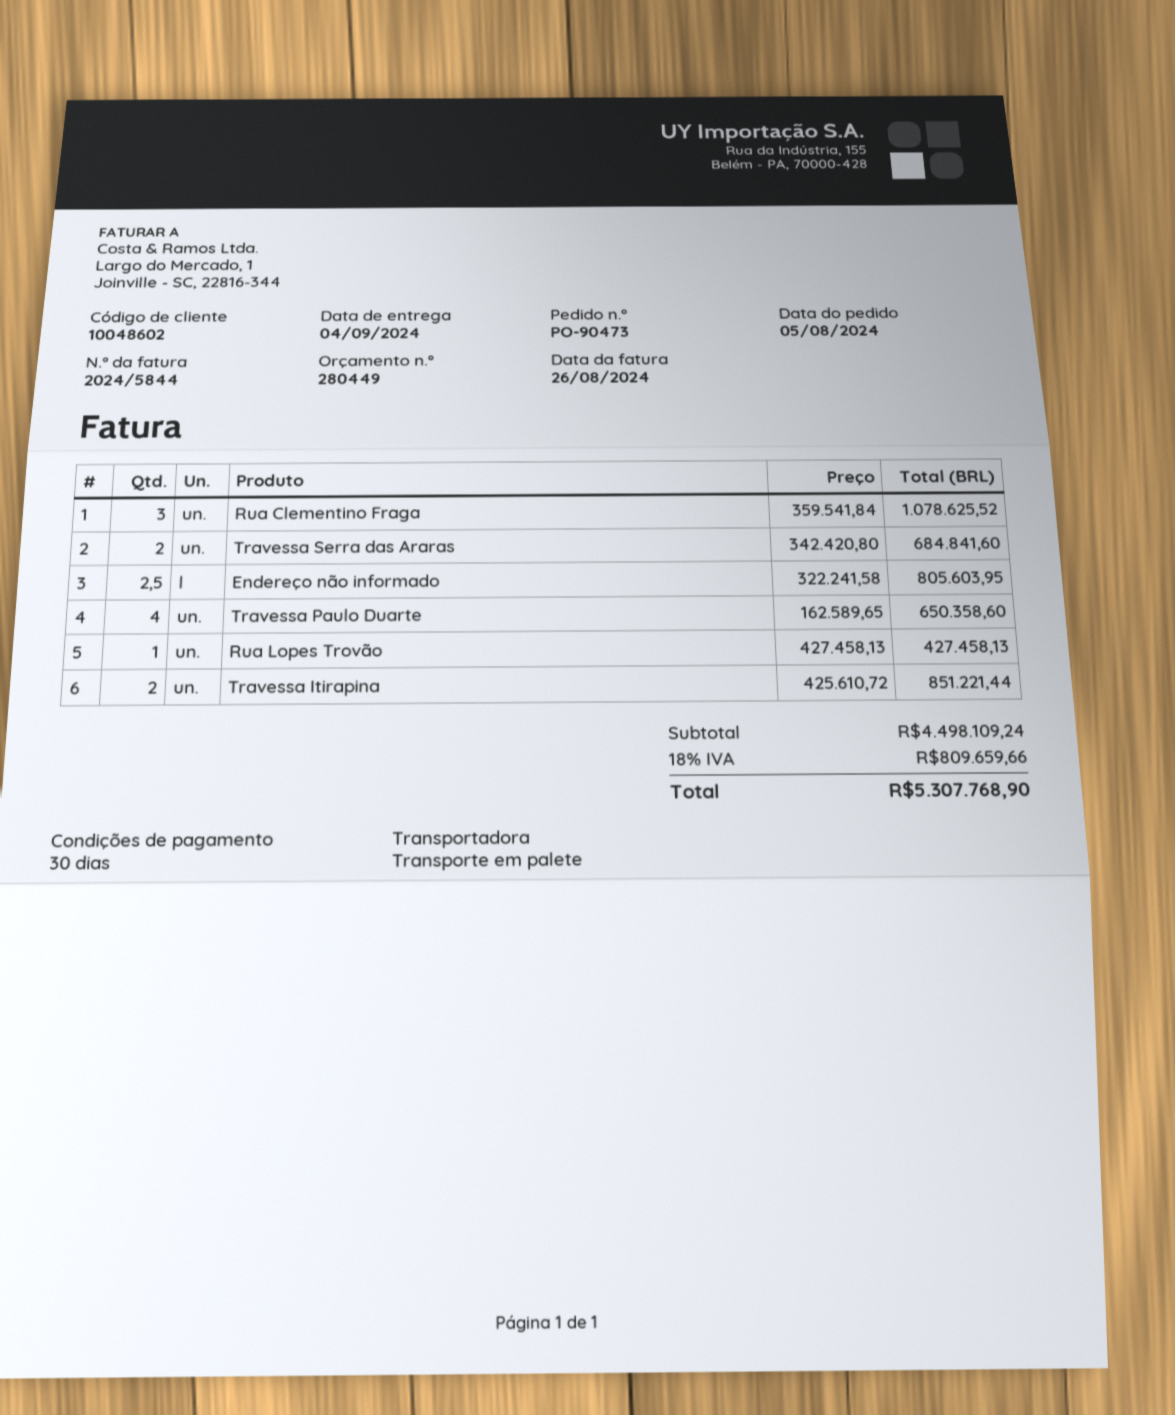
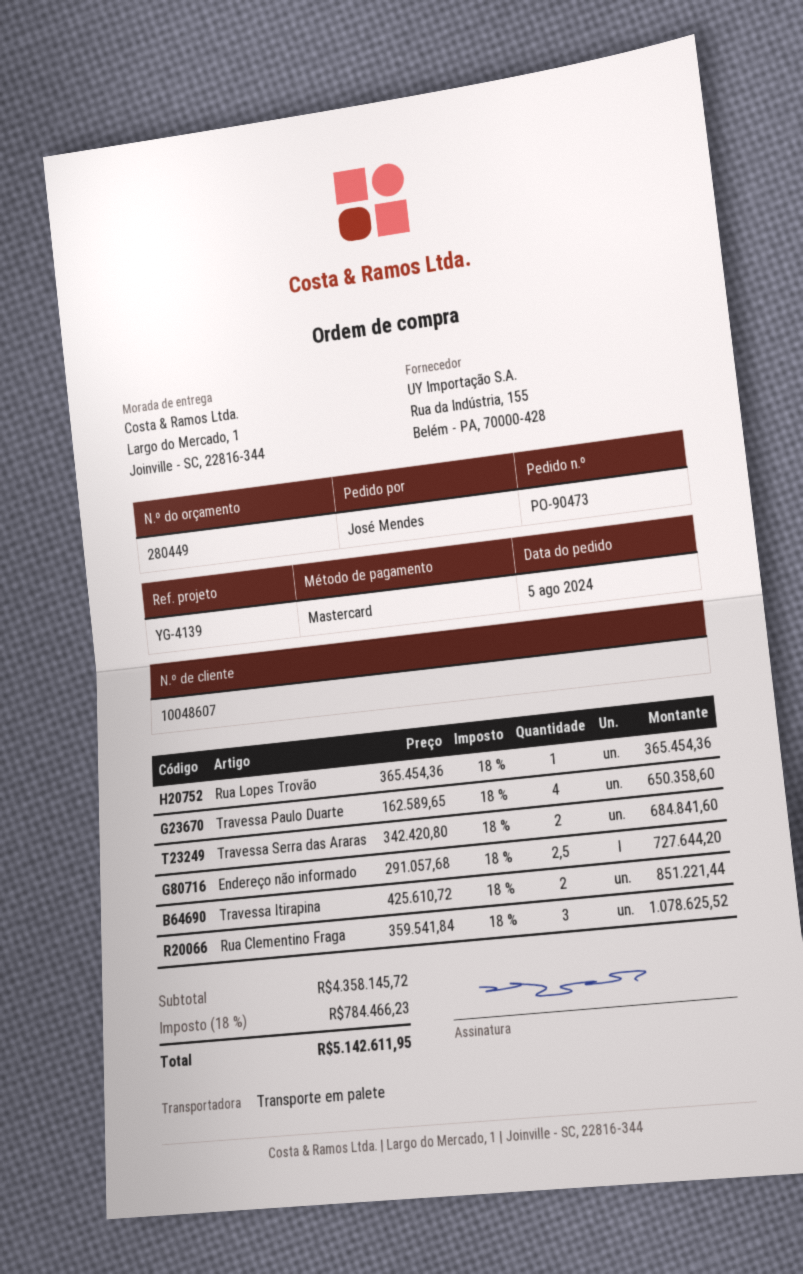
customer number: 10048602 -> 10048607
Endereço não informado: 2.5 x 322241.58 = 805603.95 -> 2.5 x 291057.68 = 727644.20
Rua Lopes Trovão: 1 x 427458.13 = 427458.13 -> 1 x 365454.36 = 365454.36
subtotal: 4498109.24 -> 4358145.72
tax: 18% = 809659.66 -> 18% = 784466.23
total: 5307768.90 -> 5142611.95

